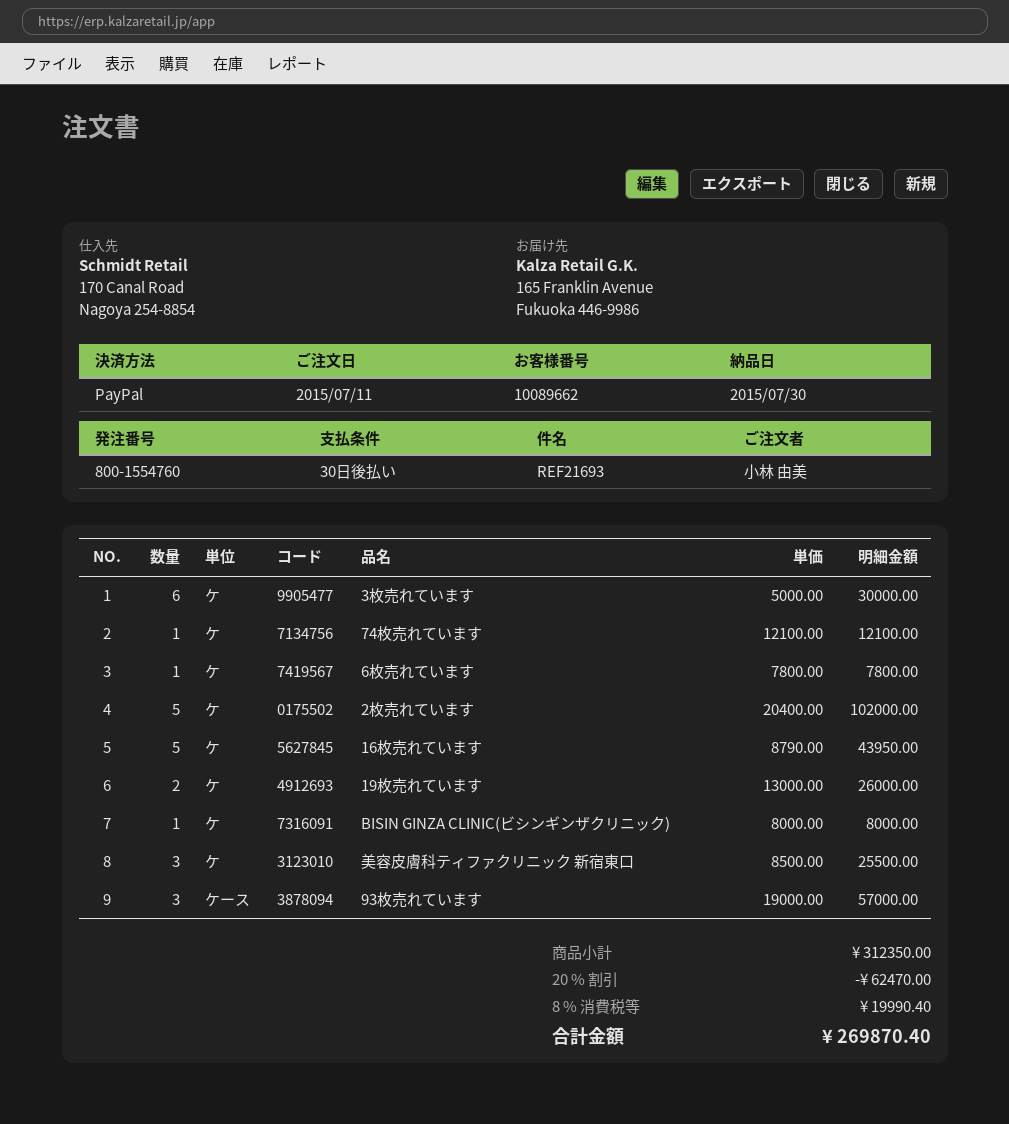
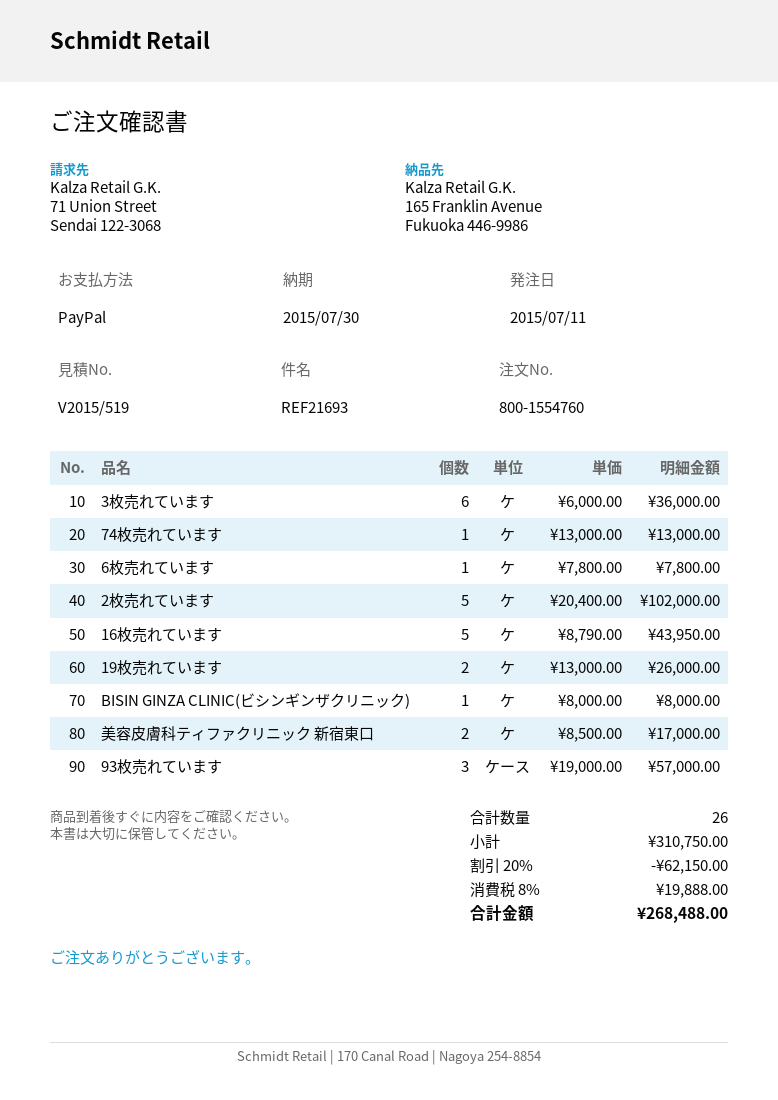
3枚売れています: 6 x 5000.00 = 30000.00 -> 6 x 6000.00 = 36000.00
74枚売れています: 1 x 12100.00 = 12100.00 -> 1 x 13000.00 = 13000.00
美容皮膚科ティファクリニック 新宿東口: 3 x 8500.00 = 25500.00 -> 2 x 8500.00 = 17000.00
subtotal: 312350.00 -> 310750.00
discount: 20% = 62470.00 -> 20% = 62150.00
tax: 8% = 19990.40 -> 8% = 19888.00
total: 269870.40 -> 268488.00

